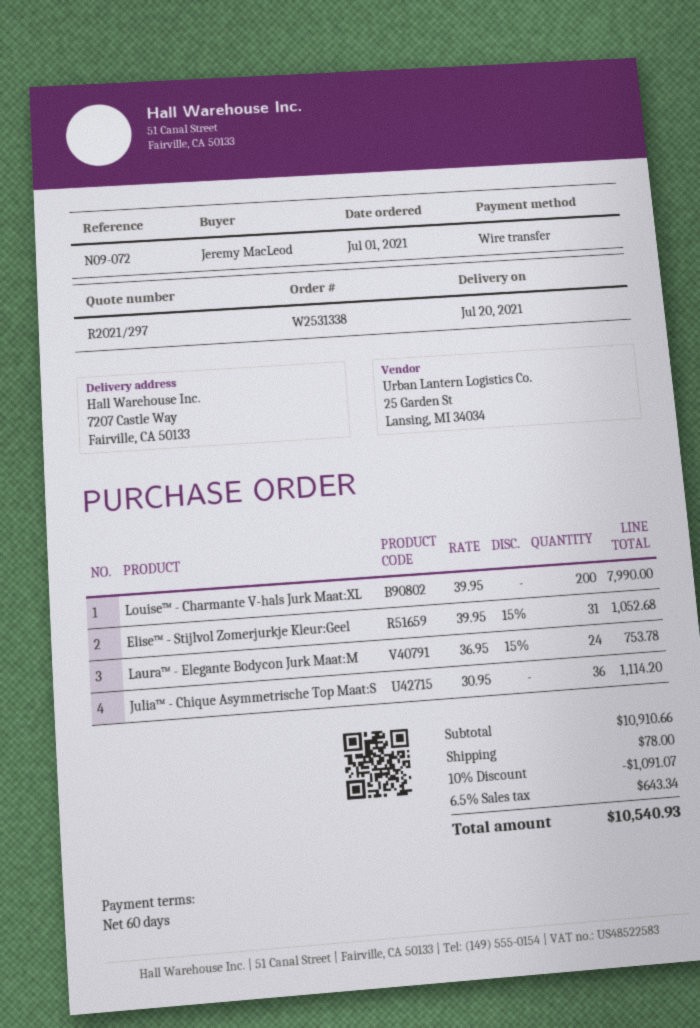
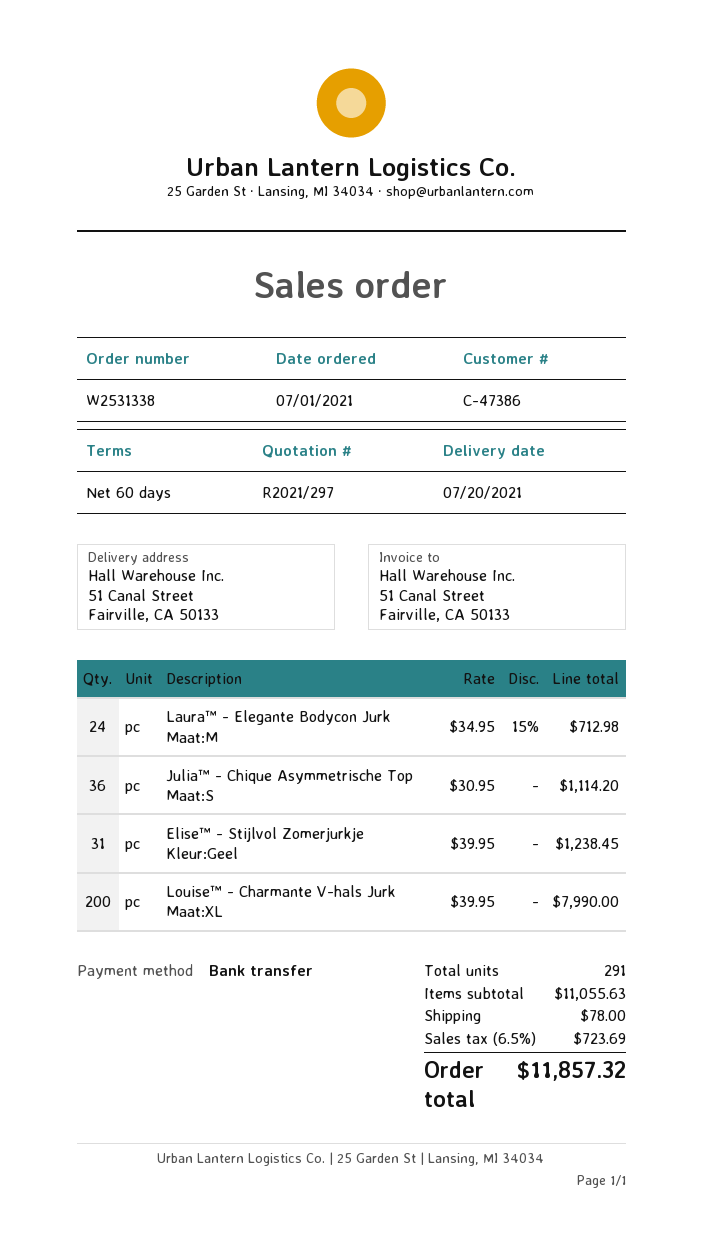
ship to: 7207 Castle Way, Fairville, CA 50133 -> 51 Canal Street, Fairville, CA 50133
Elise™ - Stijlvol Zomerjurkje Kleur:Geel: 31 x 39.95 - 15% = 1052.68 -> 31 x 39.95 = 1238.45
Laura™ - Elegante Bodycon Jurk Maat:M: 24 x 36.95 - 15% = 753.78 -> 24 x 34.95 - 15% = 712.98
subtotal: 10910.66 -> 11055.63
discount: 10% = 1091.07 -> none
tax: 6.5% = 643.34 -> 6.5% = 723.69
total: 10540.93 -> 11857.32

